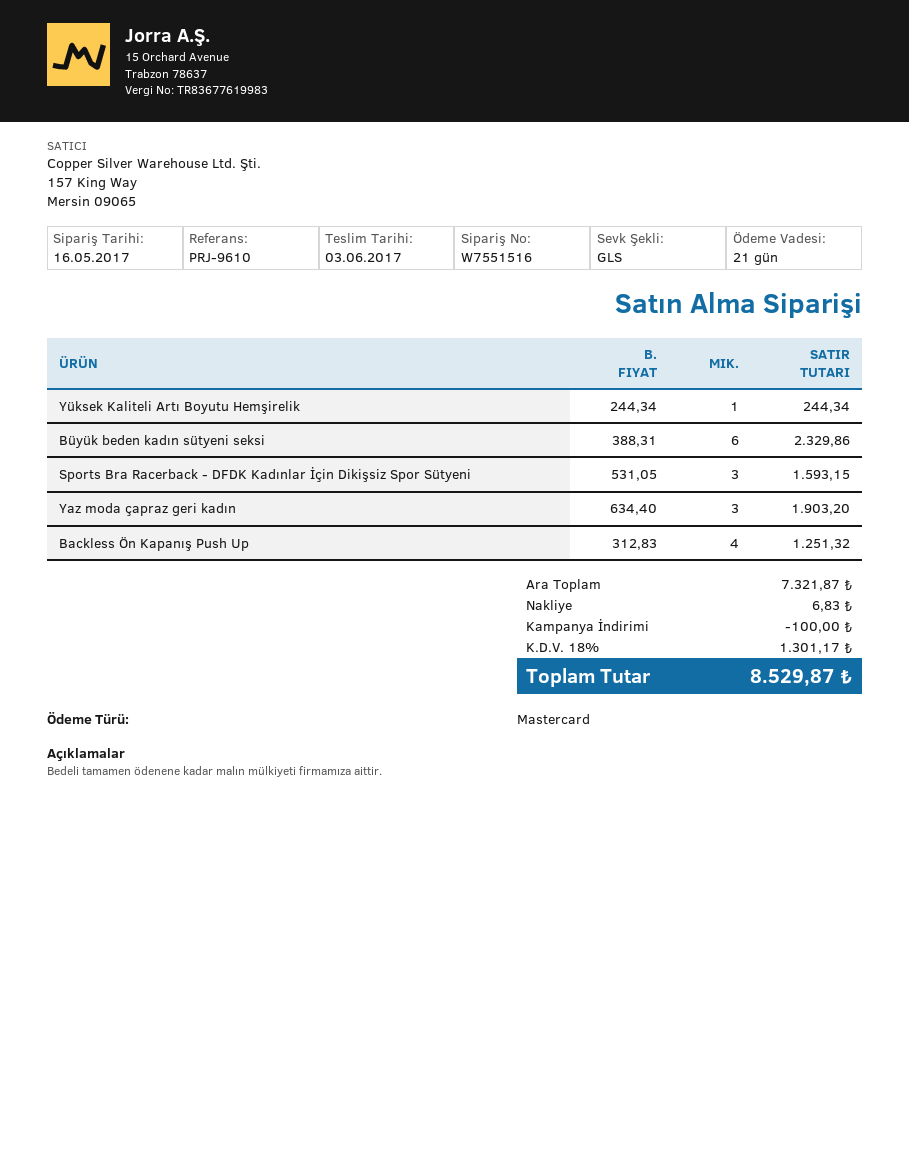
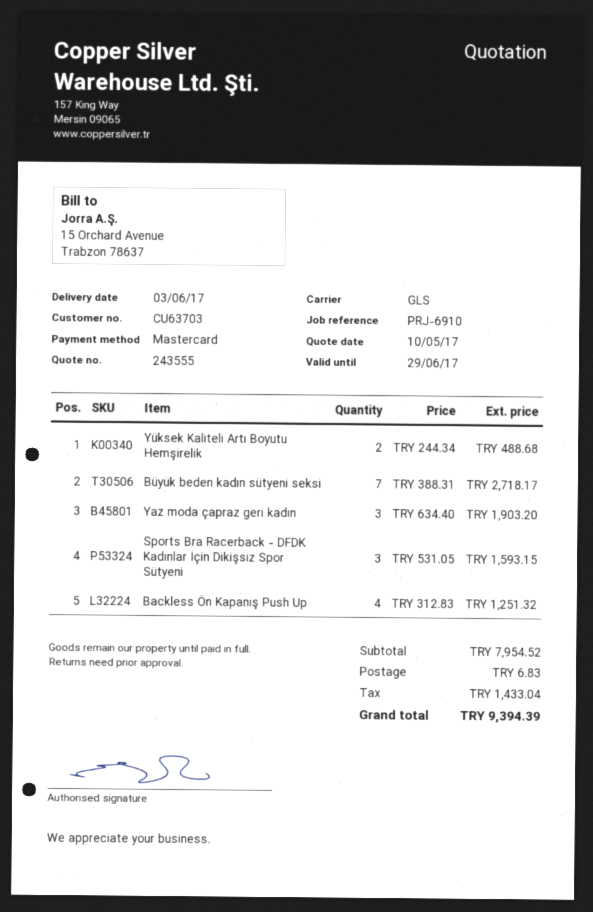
reference: PRJ-9610 -> PRJ-6910
Yüksek Kaliteli Artı Boyutu Hemşirelik: 1 x 244.34 = 244.34 -> 2 x 244.34 = 488.68
Büyük beden kadın sütyeni seksi: 6 x 388.31 = 2329.86 -> 7 x 388.31 = 2718.17
subtotal: 7321.87 -> 7954.52
discount: 100.00 -> none
tax: 1301.17 -> 1433.04
total: 8529.87 -> 9394.39

